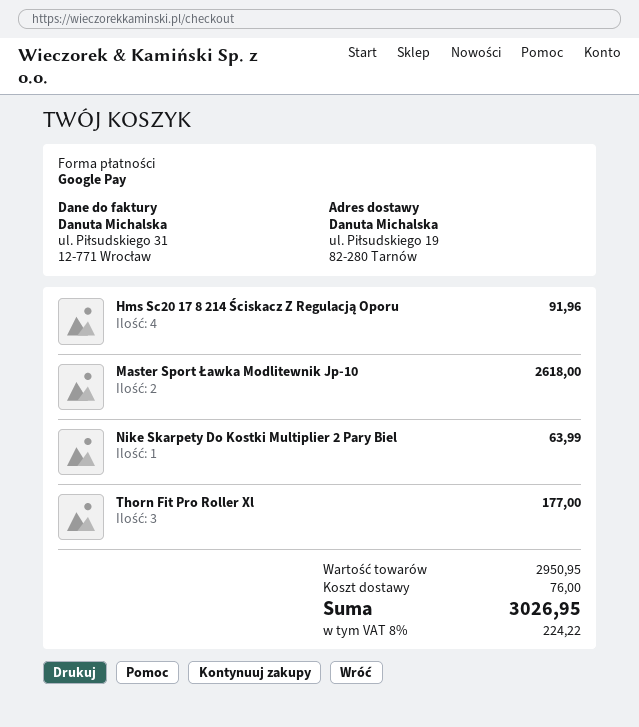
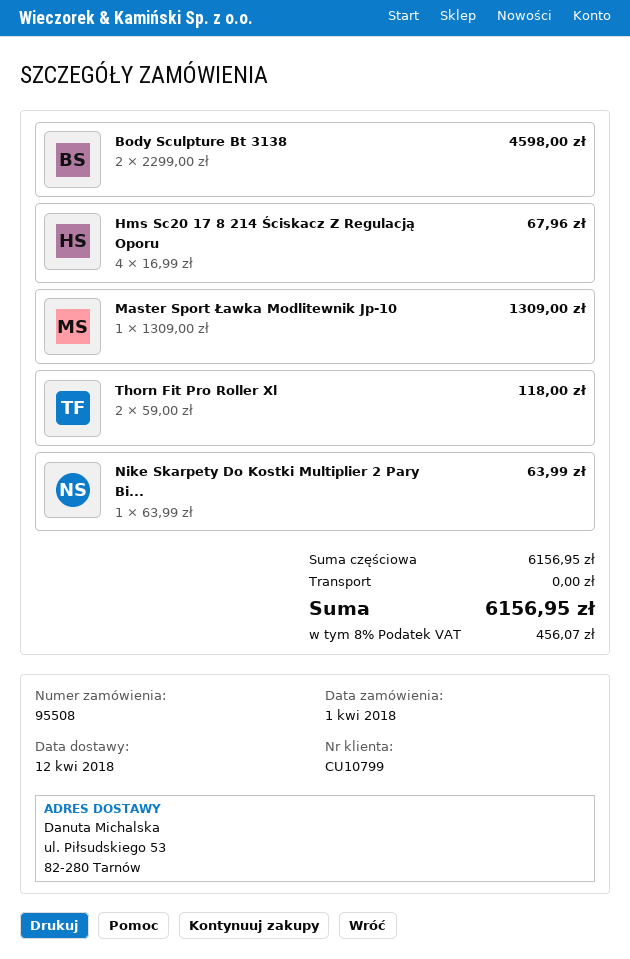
ship to: ul. Piłsudskiego 19, 82-280 Tarnów -> ul. Piłsudskiego 53, 82-280 Tarnów
Hms Sc20 17 8 214 Ściskacz Z Regulacją Oporu: 4 for 91.96 -> 4 for 67.96
Master Sport Ławka Modlitewnik Jp-10: 2 for 2618.00 -> 1 for 1309.00
Thorn Fit Pro Roller Xl: 3 for 177.00 -> 2 for 118.00
Body Sculpture Bt 3138: none -> 2 for 4598.00
subtotal: 2950.95 -> 6156.95
shipping: 76.00 -> 0.00
tax: 8% = 224.22 -> 8% = 456.07
total: 3026.95 -> 6156.95

